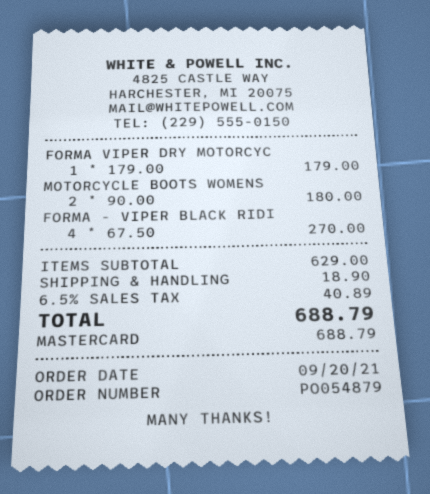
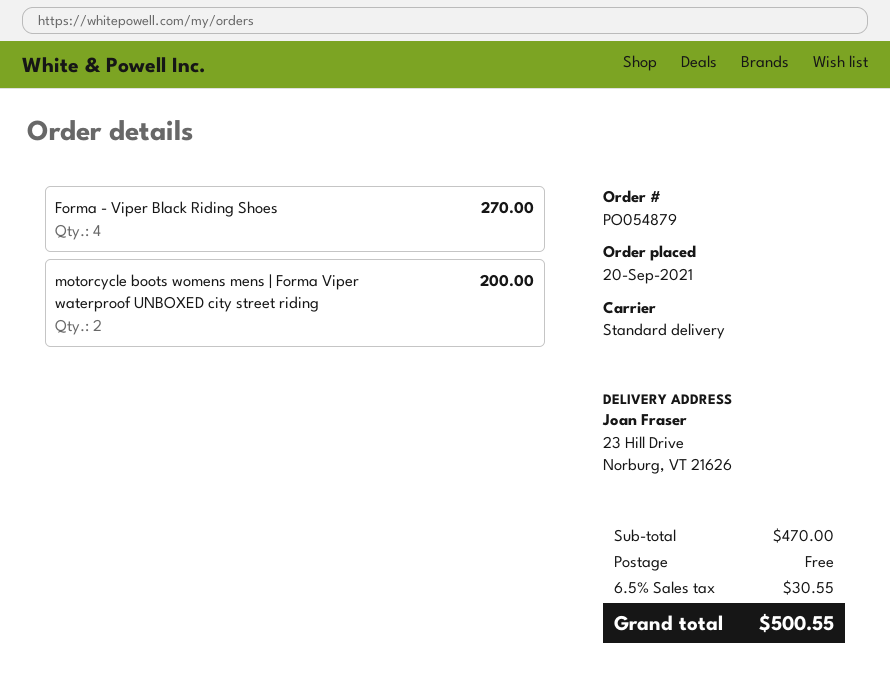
FORMA VIPER DRY MOTORCYC: 1 for 179.00 -> none
MOTORCYCLE BOOTS WOMENS: 2 for 180.00 -> 2 for 200.00
subtotal: 629.00 -> 470.00
shipping: 18.90 -> 0.00
tax: 6.5% = 40.89 -> 6.5% = 30.55
total: 688.79 -> 500.55

